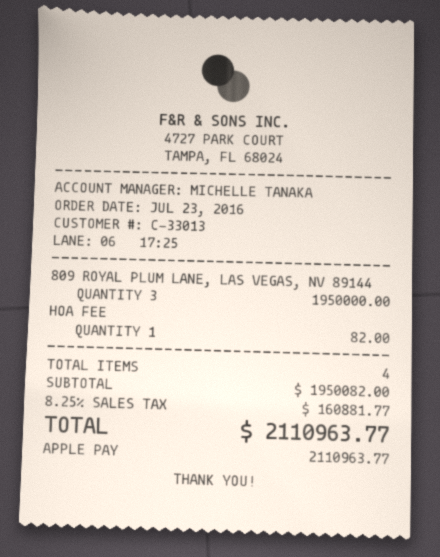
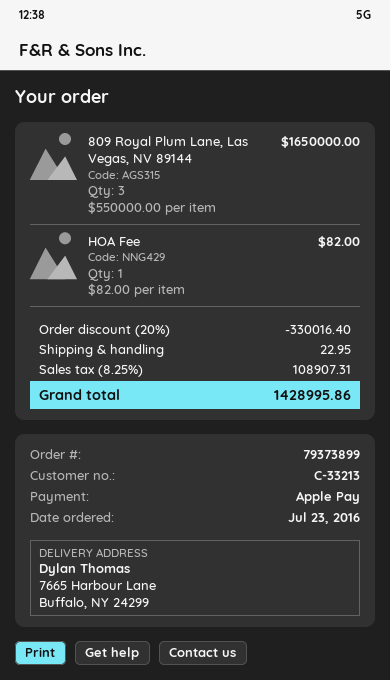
customer number: C-33013 -> C-33213
809 ROYAL PLUM LANE, LAS VEGAS, NV 89144: 3 for 1950000.00 -> 3 for 1650000.00
discount: none -> 20% = 330016.40
shipping: none -> 22.95
tax: 8.25% = 160881.77 -> 8.25% = 108907.31
total: 2110963.77 -> 1428995.86

